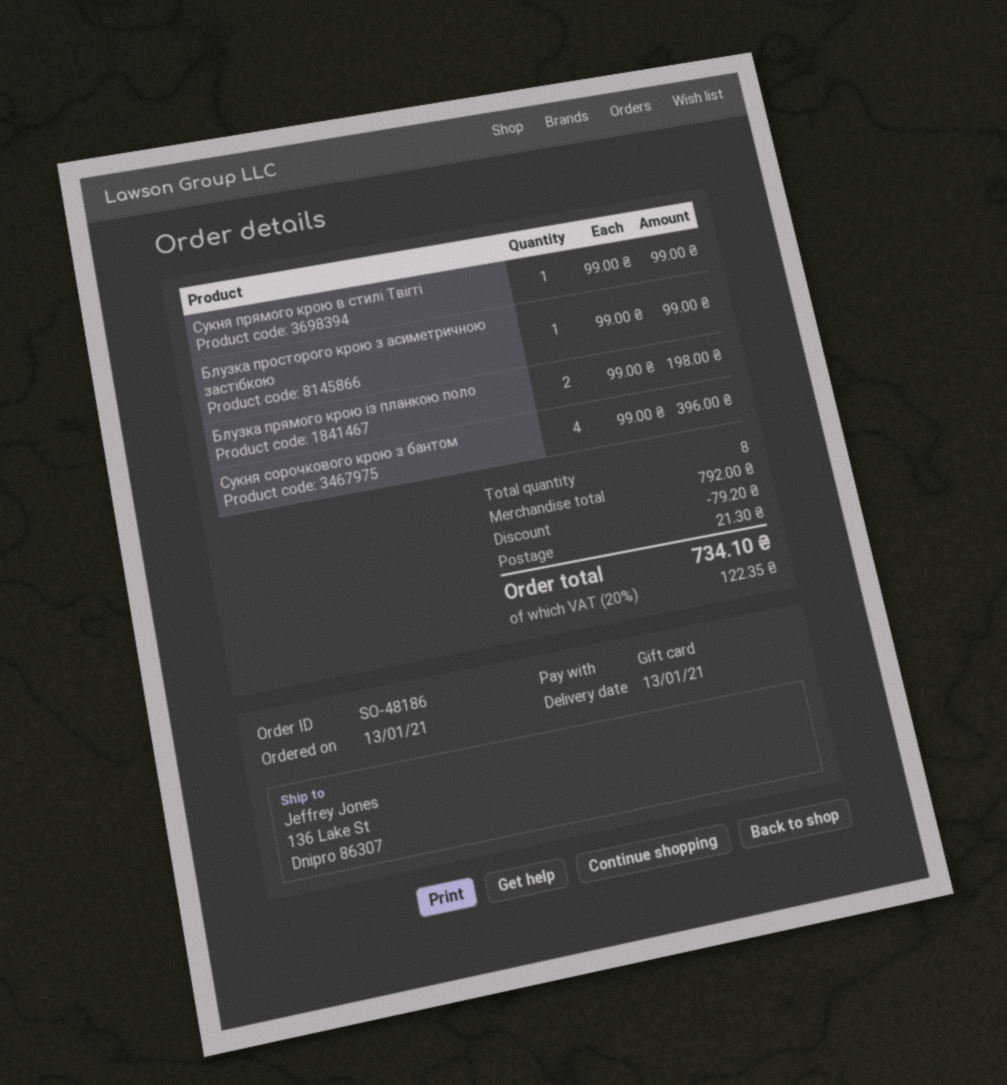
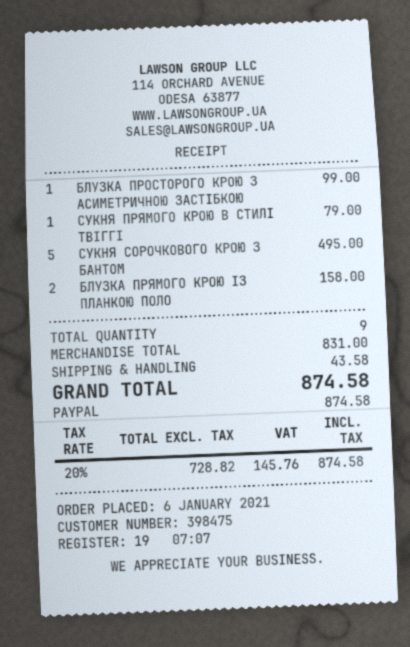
order date: 2021-01-13 -> 2021-01-06
payment method: gift card -> PayPal
Сукня прямого крою в стилі Твіггі: 1 for 99.00 -> 1 for 79.00
Блузка прямого крою із планкою поло: 2 for 198.00 -> 2 for 158.00
Сукня сорочкового крою з бантом: 4 for 396.00 -> 5 for 495.00
total quantity: 8 -> 9
subtotal: 792.00 -> 831.00
discount: 79.20 -> none
shipping: 21.30 -> 43.58
tax: 20% = 122.35 -> 20% = 145.76
total: 734.10 -> 874.58

